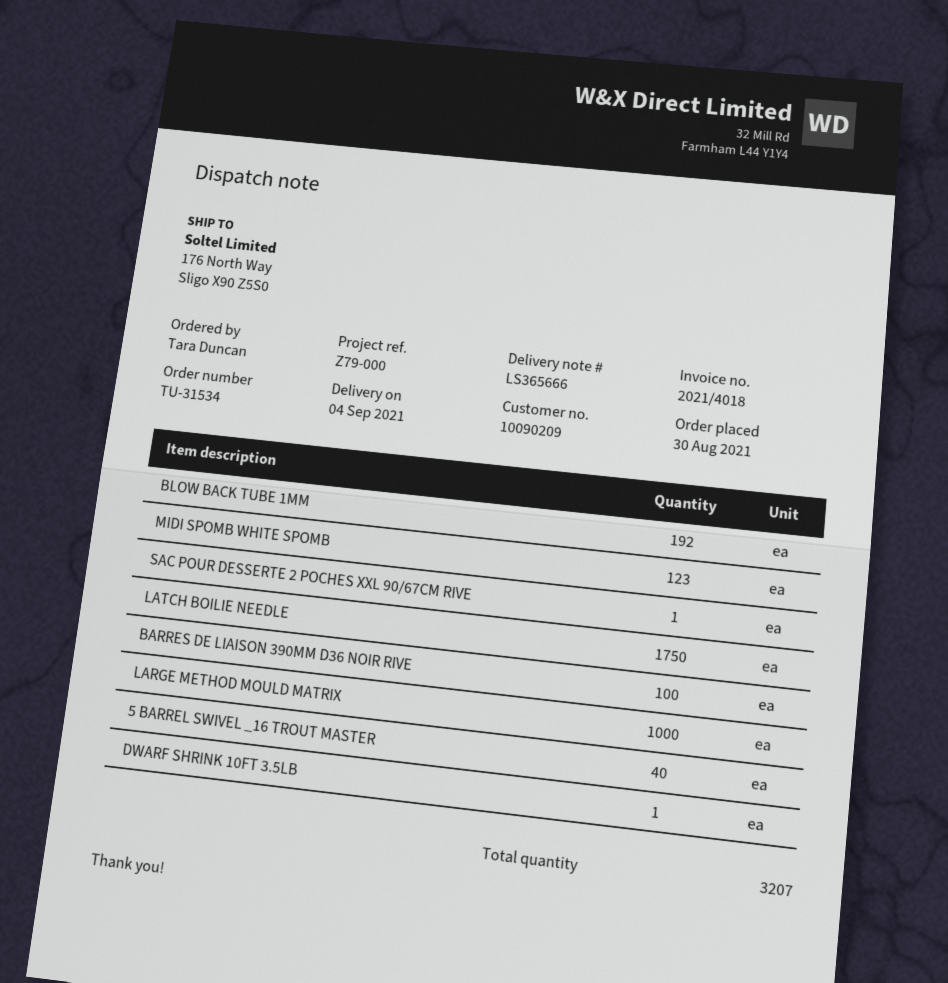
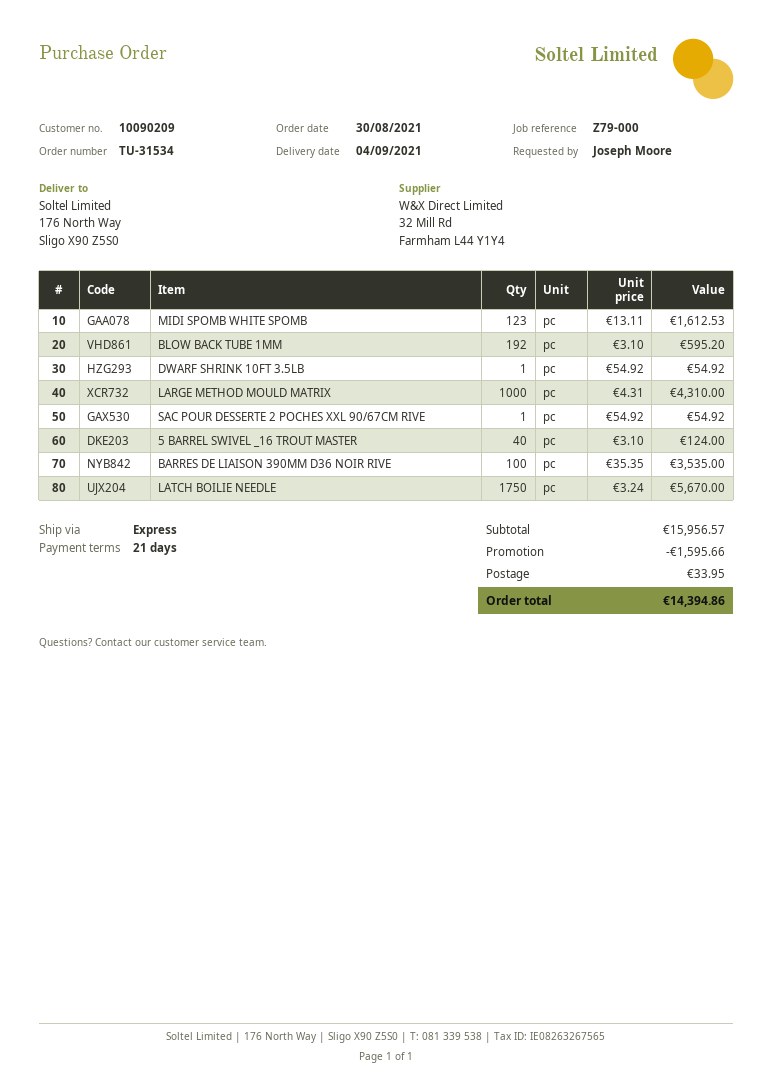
ordered by: Tara Duncan -> Joseph Moore

